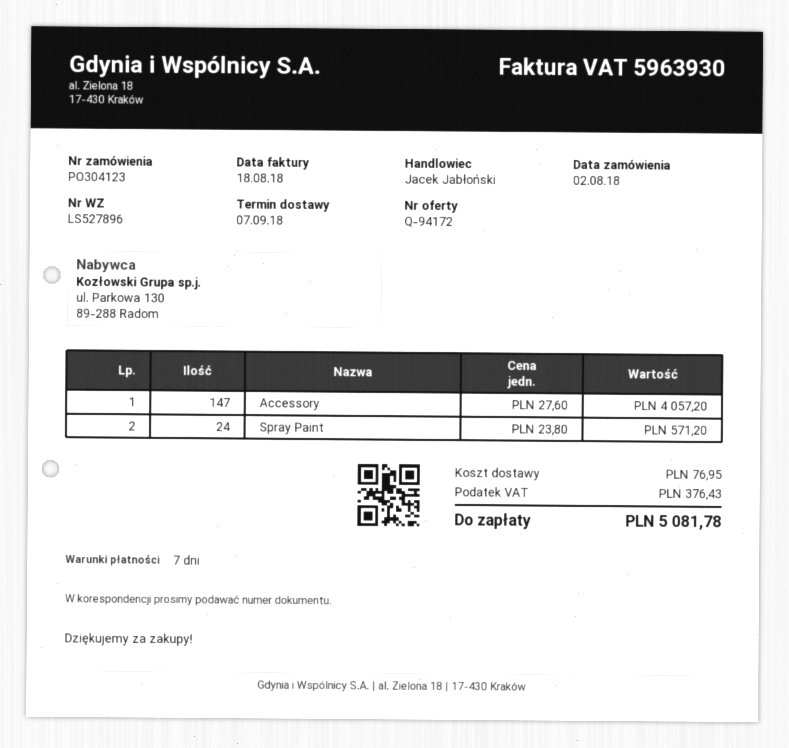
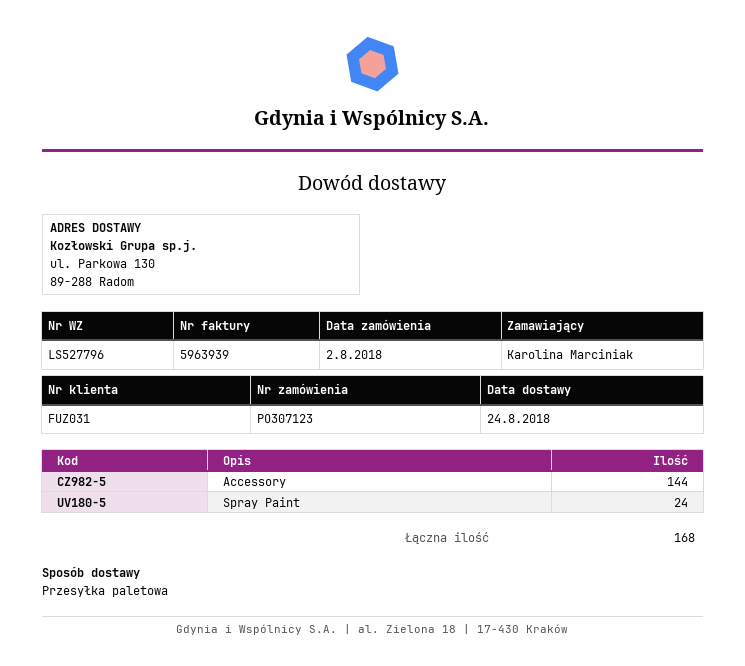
order number: PO304123 -> PO307123
delivery note number: LS527896 -> LS527796
delivery date: 2018-09-07 -> 2018-08-24
invoice number: 5963930 -> 5963939
Accessory: 147 -> 144

